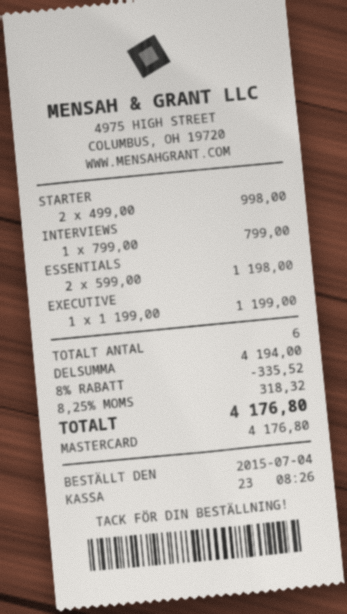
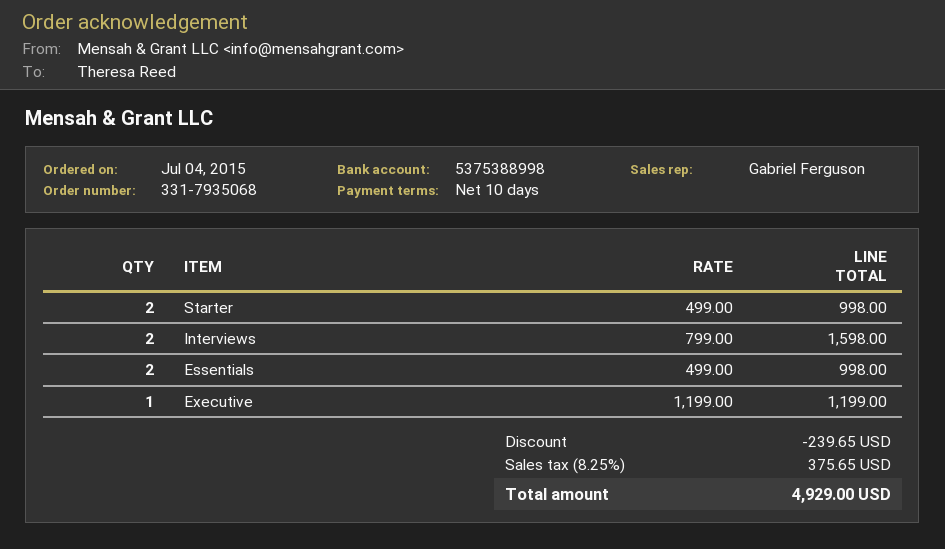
INTERVIEWS: 1 x 799.00 = 799.00 -> 2 x 799.00 = 1598.00
ESSENTIALS: 2 x 599.00 = 1198.00 -> 2 x 499.00 = 998.00
discount: 335.52 -> 239.65
tax: 8.25% = 318.32 -> 8.25% = 375.65
total: 4176.80 -> 4929.00

